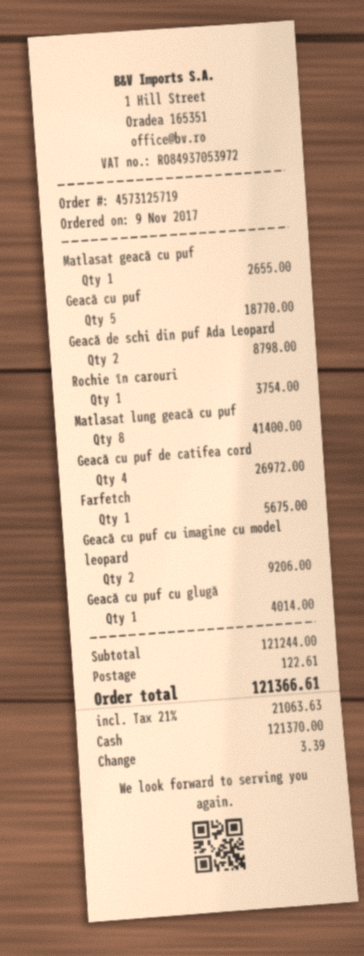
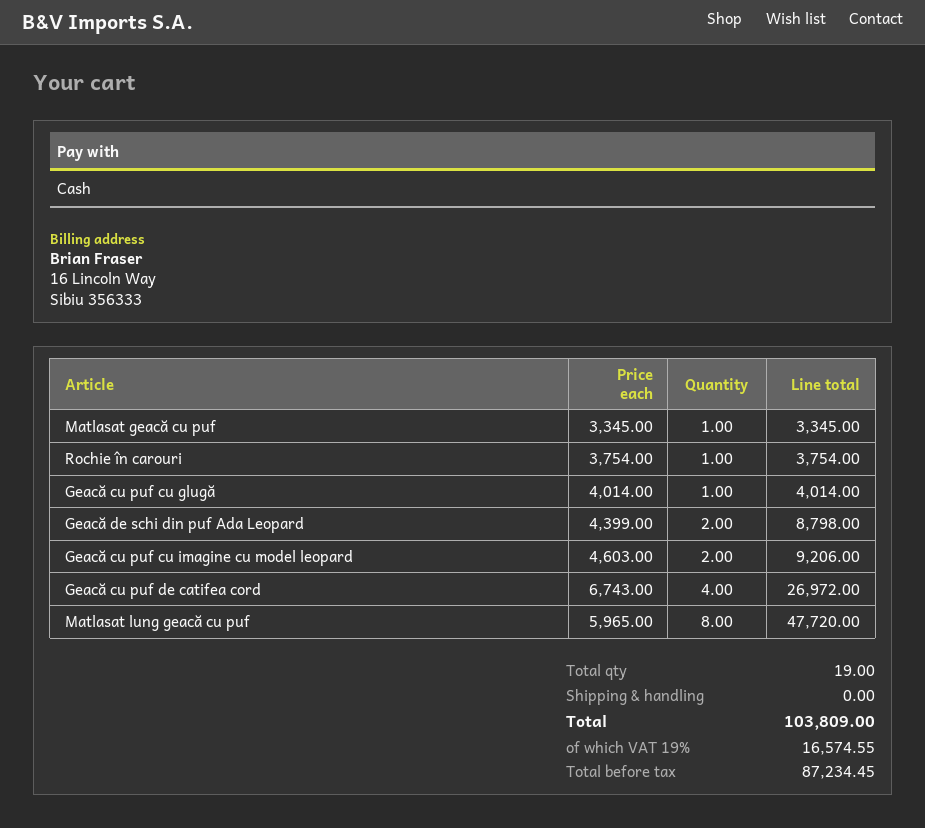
Matlasat geacă cu puf: 1 for 2655.00 -> 1 for 3345.00
Geacă cu puf: 5 for 18770.00 -> none
Matlasat lung geacă cu puf: 8 for 41400.00 -> 8 for 47720.00
Farfetch: 1 for 5675.00 -> none
shipping: 122.61 -> 0.00
tax: 21% = 21063.63 -> 19% = 16574.55
total: 121366.61 -> 103809.00

